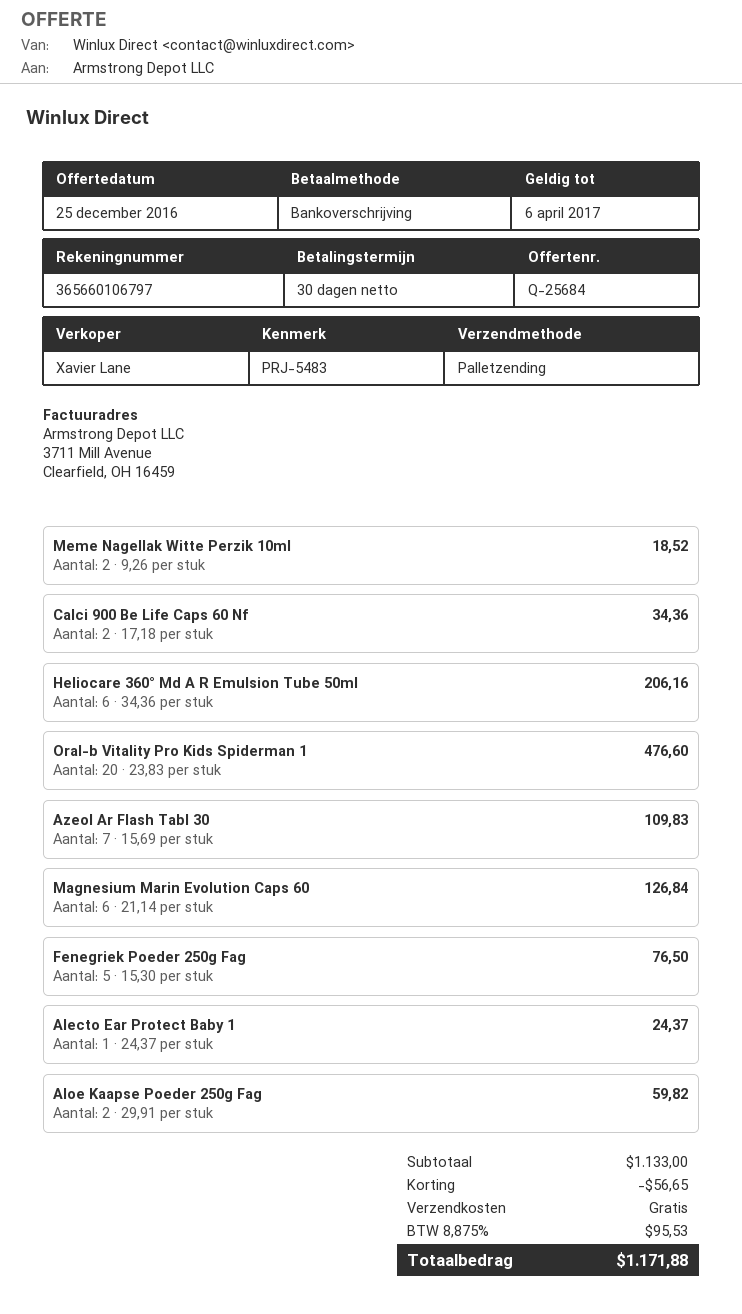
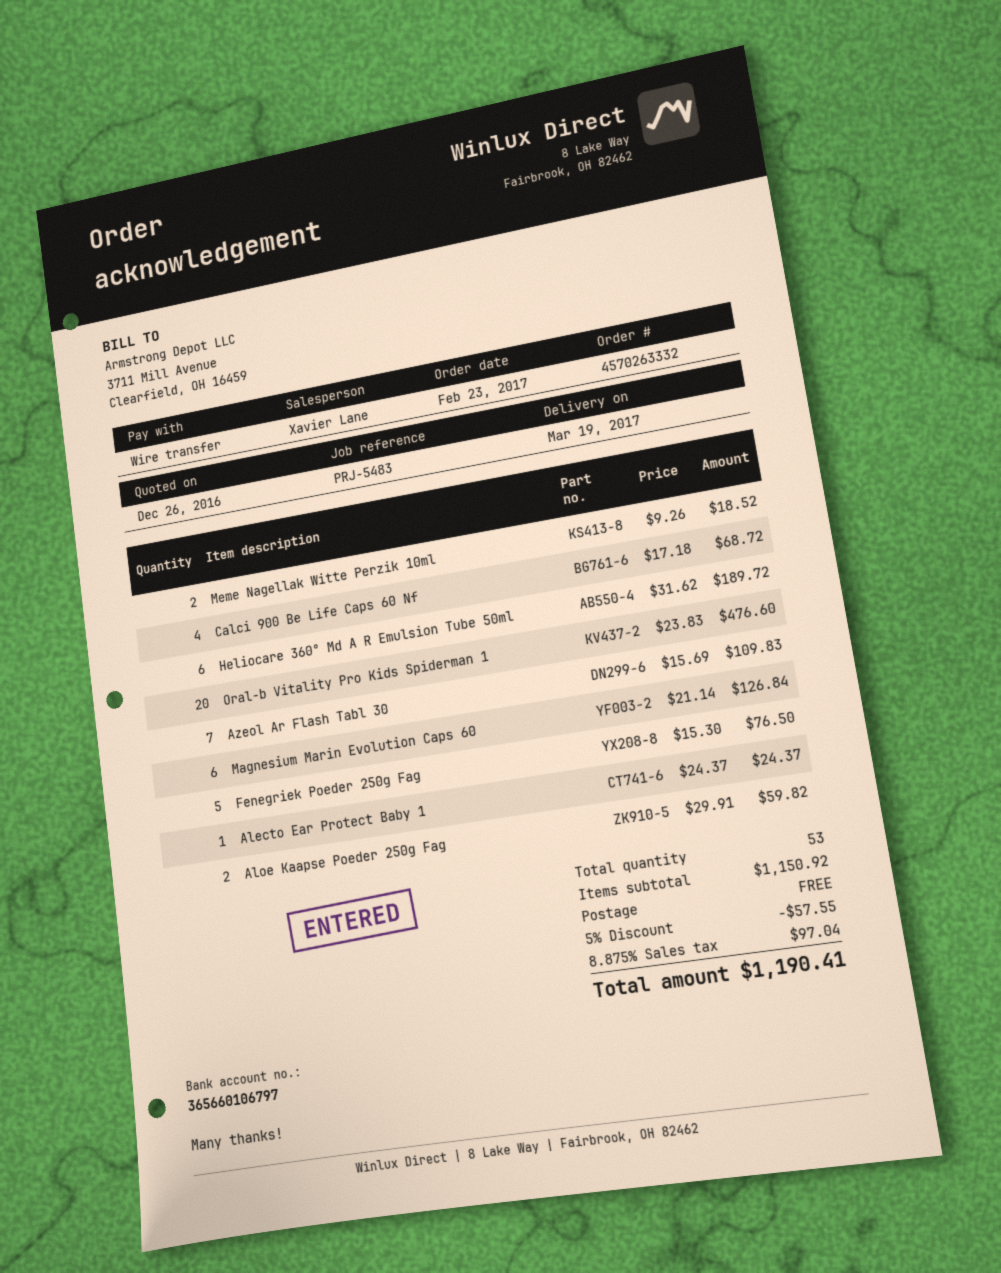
quote date: 2016-12-25 -> 2016-12-26
Calci 900 Be Life Caps 60 Nf: 2 x 17.18 = 34.36 -> 4 x 17.18 = 68.72
Heliocare 360° Md A R Emulsion Tube 50ml: 6 x 34.36 = 206.16 -> 6 x 31.62 = 189.72
subtotal: 1133.00 -> 1150.92
discount: 56.65 -> 57.55
tax: 8.875% = 95.53 -> 8.875% = 97.04
total: 1171.88 -> 1190.41

